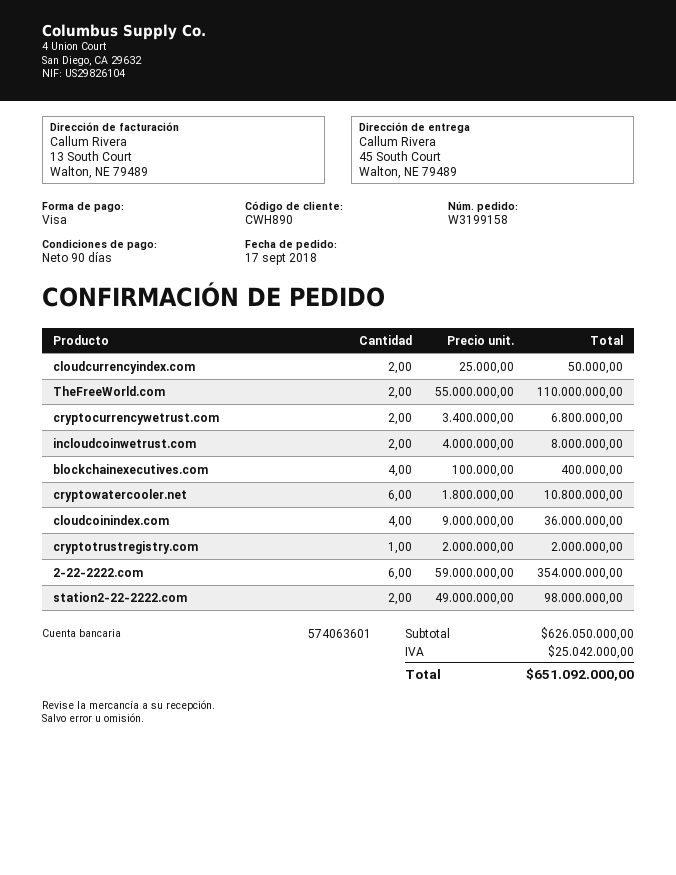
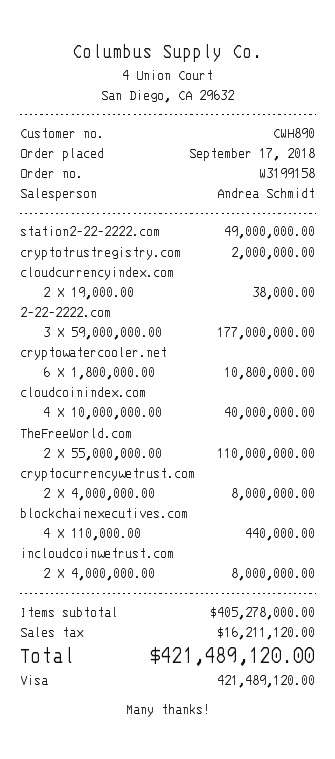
cloudcurrencyindex.com: 2 x 25000.00 = 50000.00 -> 2 x 19000.00 = 38000.00
cryptocurrencywetrust.com: 2 x 3400000.00 = 6800000.00 -> 2 x 4000000.00 = 8000000.00
blockchainexecutives.com: 4 x 100000.00 = 400000.00 -> 4 x 110000.00 = 440000.00
cloudcoinindex.com: 4 x 9000000.00 = 36000000.00 -> 4 x 10000000.00 = 40000000.00
2-22-2222.com: 6 x 59000000.00 = 354000000.00 -> 3 x 59000000.00 = 177000000.00
station2-22-2222.com: 2 x 49000000.00 = 98000000.00 -> 1 x 49000000.00 = 49000000.00
subtotal: 626050000.00 -> 405278000.00
tax: 25042000.00 -> 16211120.00
total: 651092000.00 -> 421489120.00

